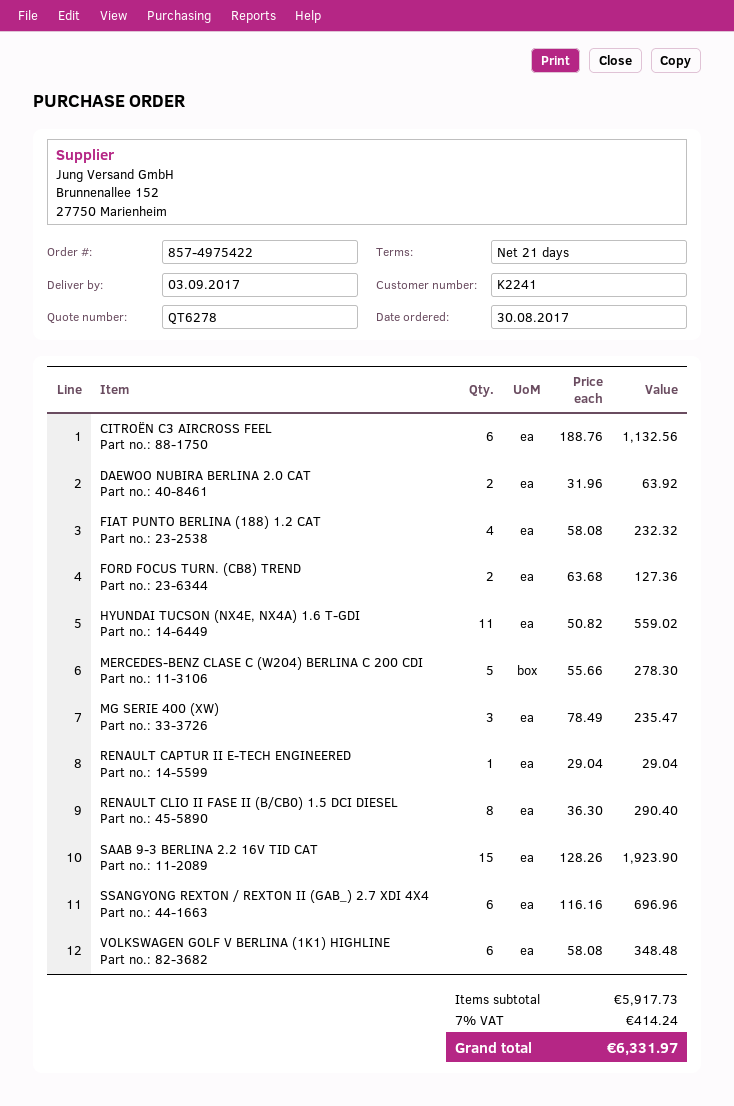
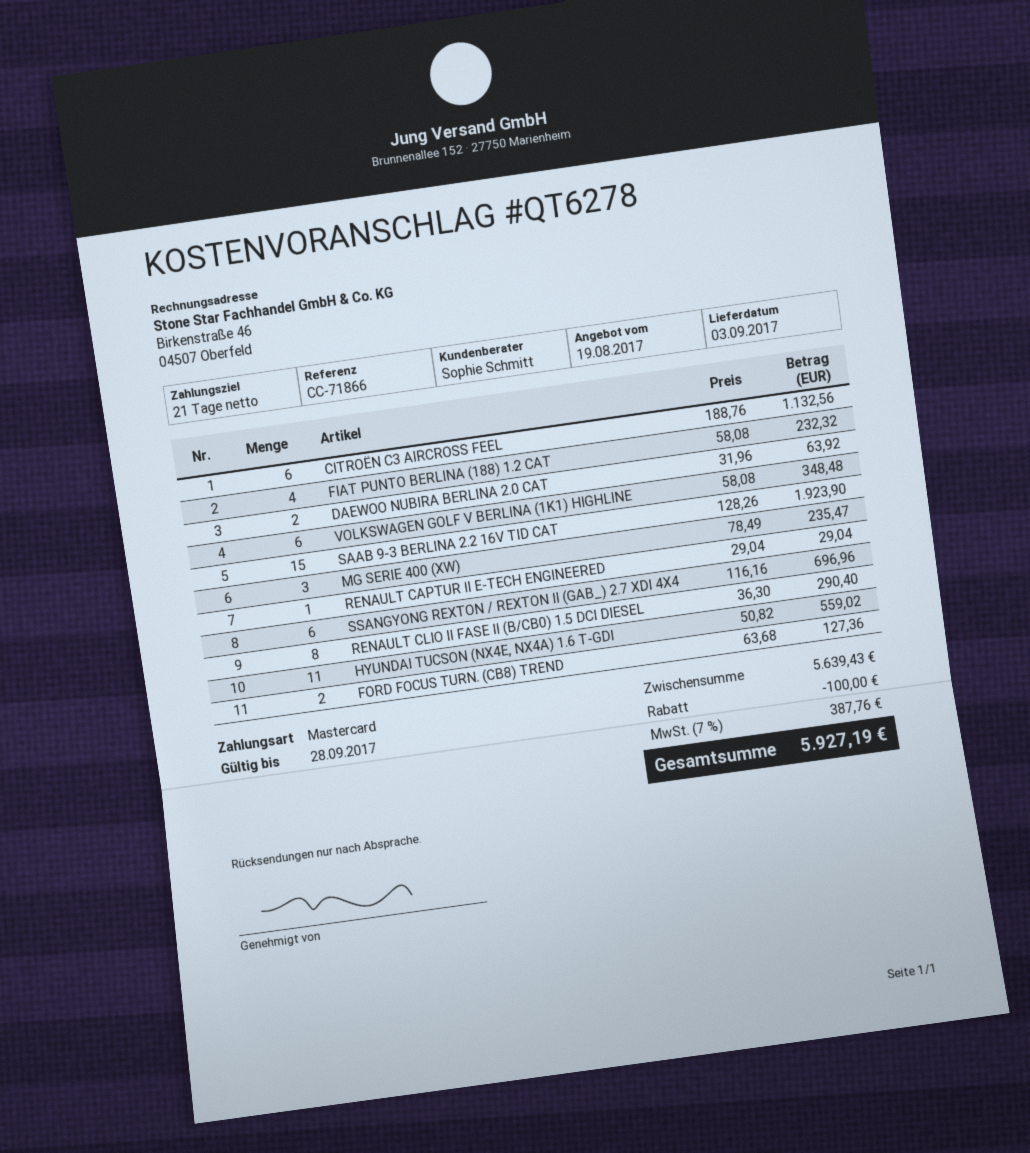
MERCEDES-BENZ CLASE C (W204) BERLINA C 200 CDI: 5 x 55.66 = 278.30 -> none
subtotal: 5917.73 -> 5639.43
discount: none -> 100.00
tax: 7% = 414.24 -> 7% = 387.76
total: 6331.97 -> 5927.19

